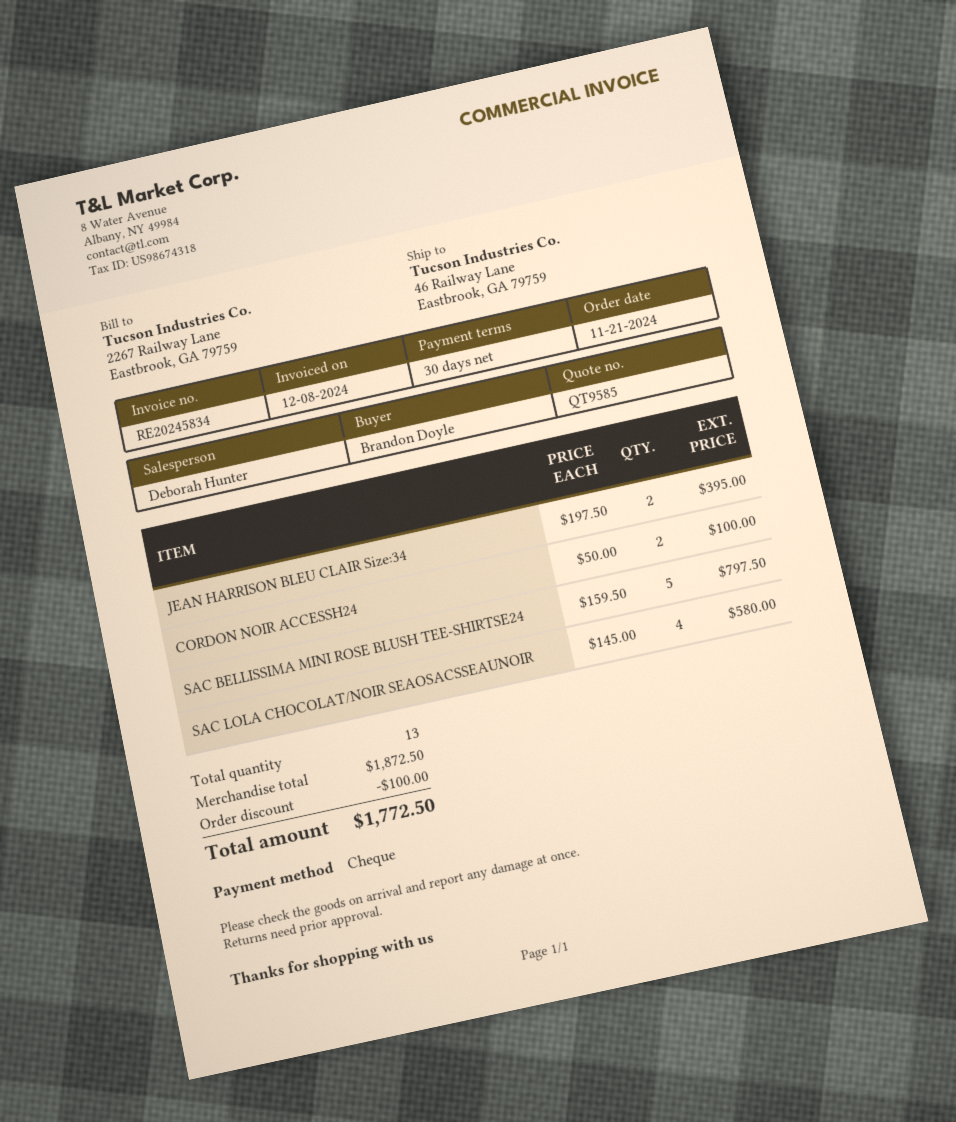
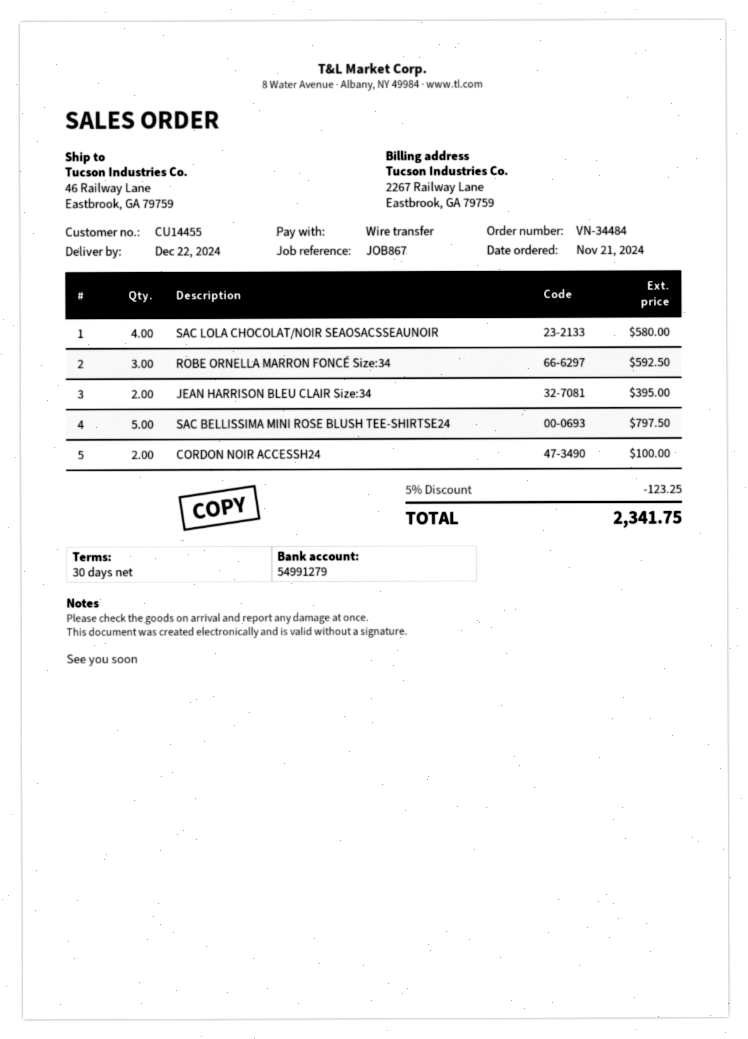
payment method: cheque -> bank transfer
ROBE ORNELLA MARRON FONCÉ Size:34: none -> 3 for 592.50
discount: 100.00 -> 123.25
total: 1772.50 -> 2341.75

